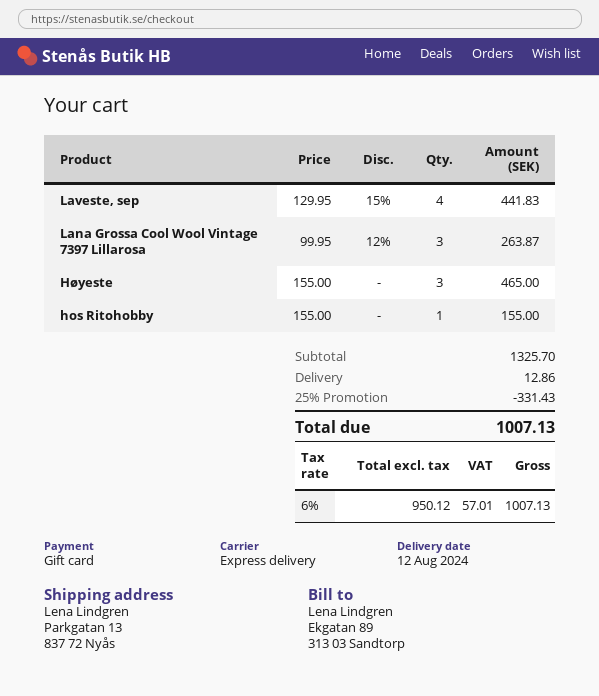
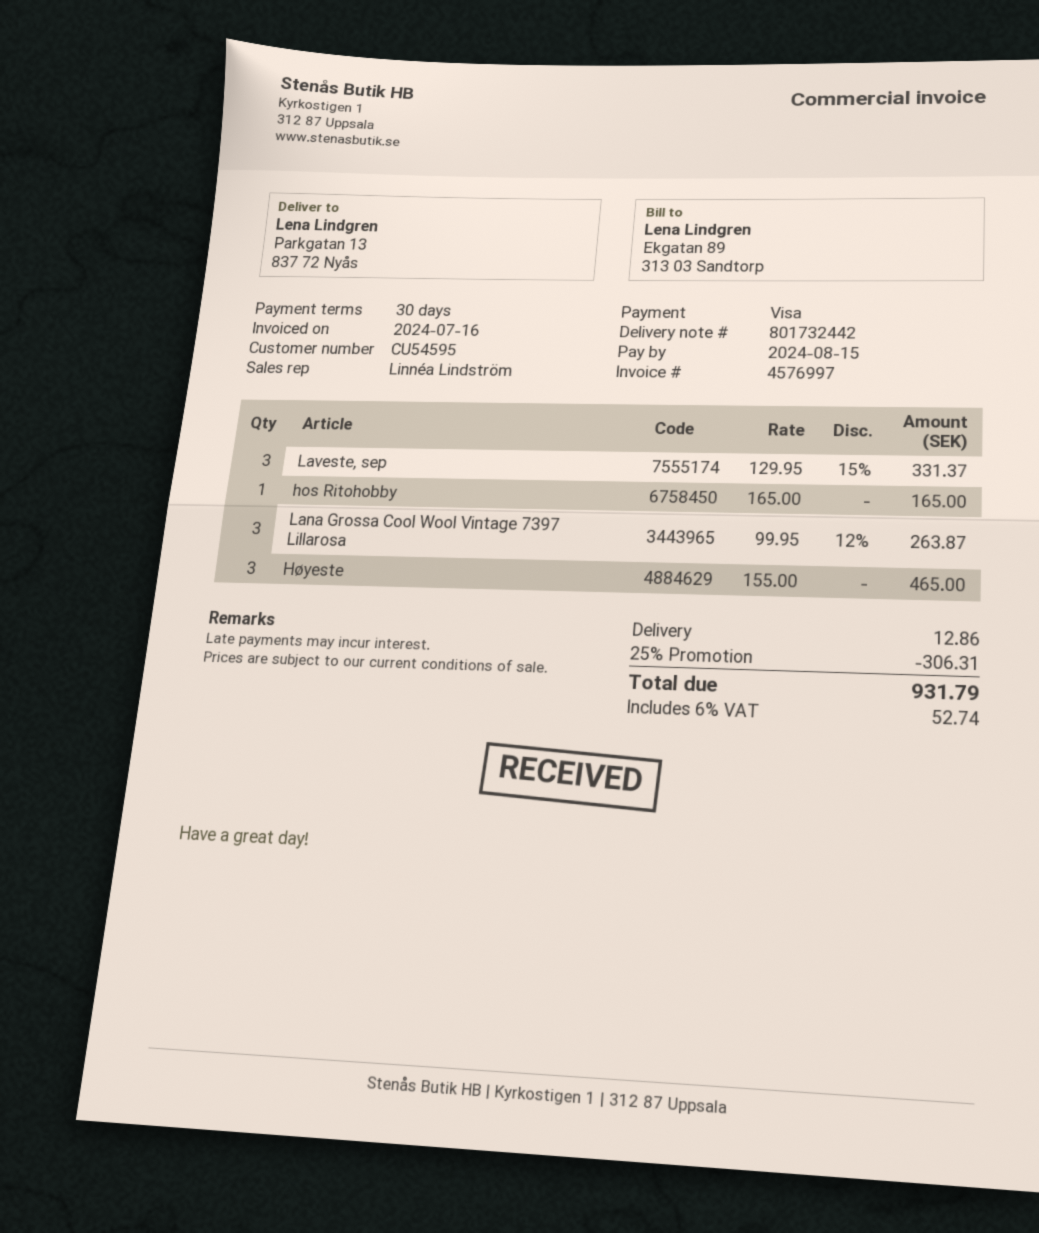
payment method: gift card -> Visa
Laveste, sep: 4 x 129.95 - 15% = 441.83 -> 3 x 129.95 - 15% = 331.37
hos Ritohobby: 1 x 155.00 = 155.00 -> 1 x 165.00 = 165.00
discount: 25% = 331.43 -> 25% = 306.31
tax: 6% = 57.01 -> 6% = 52.74
total: 1007.13 -> 931.79

